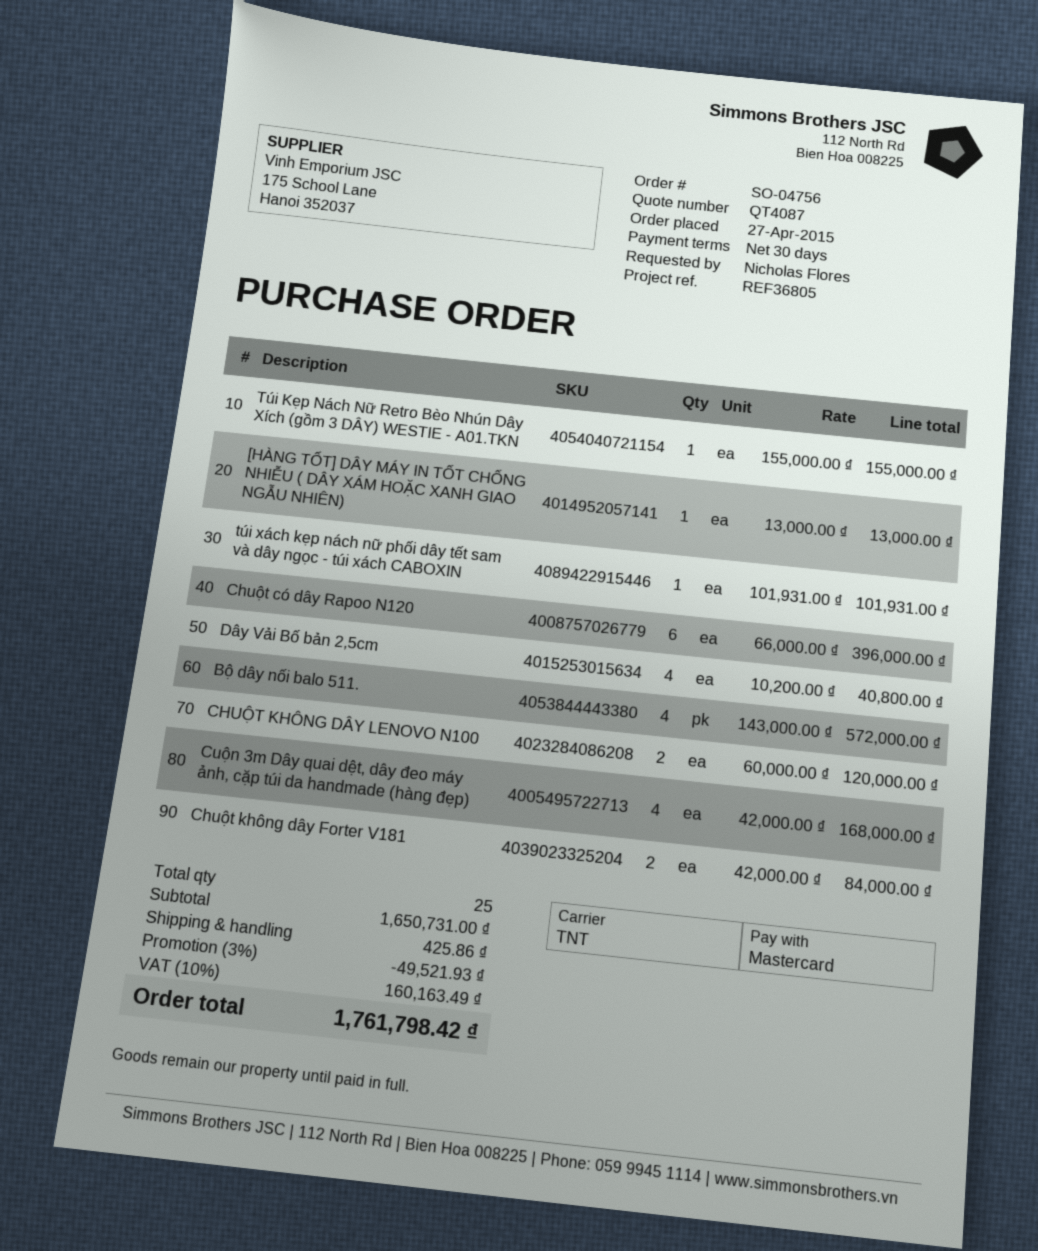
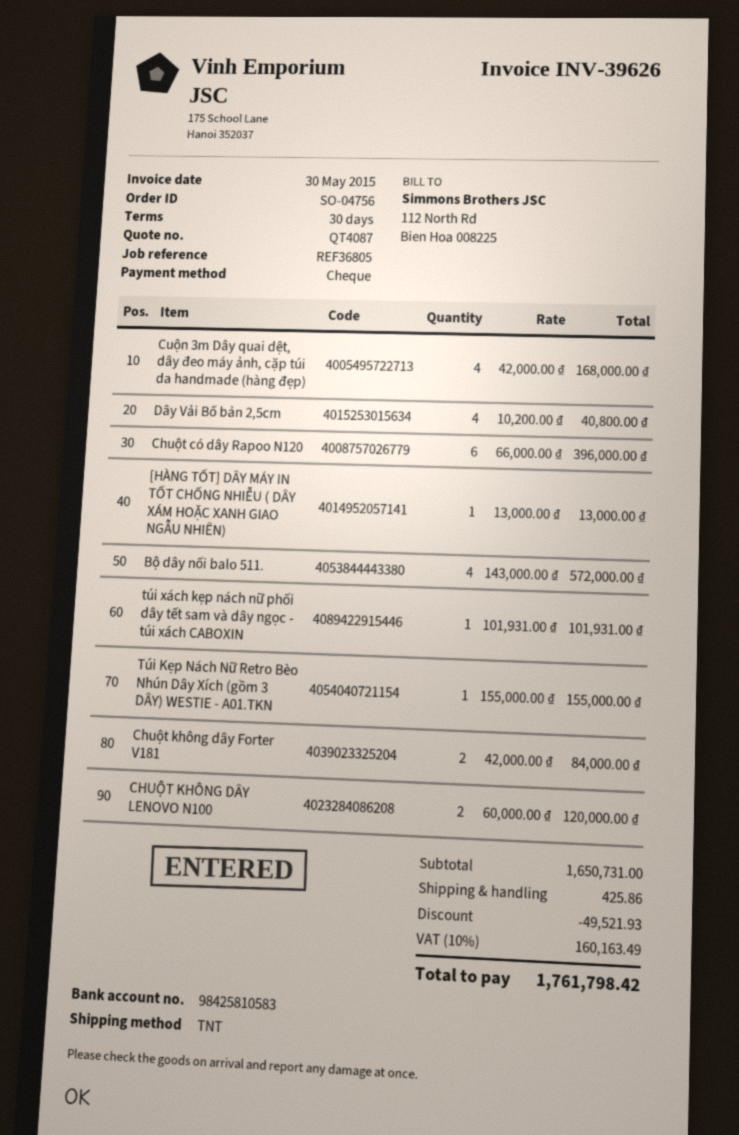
payment method: Mastercard -> cheque

